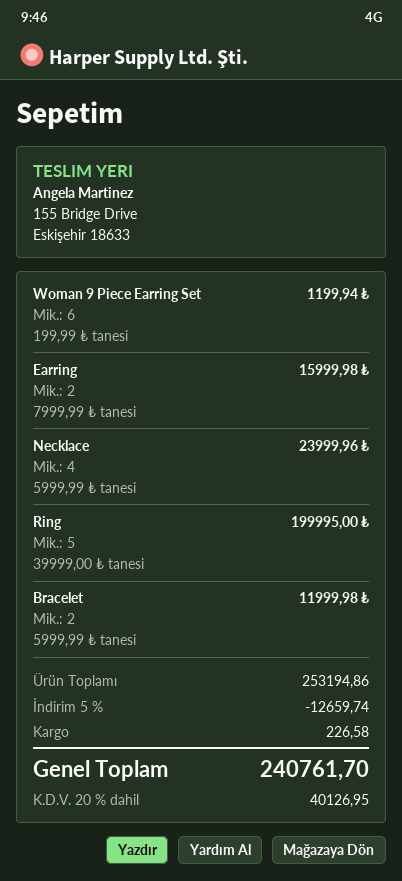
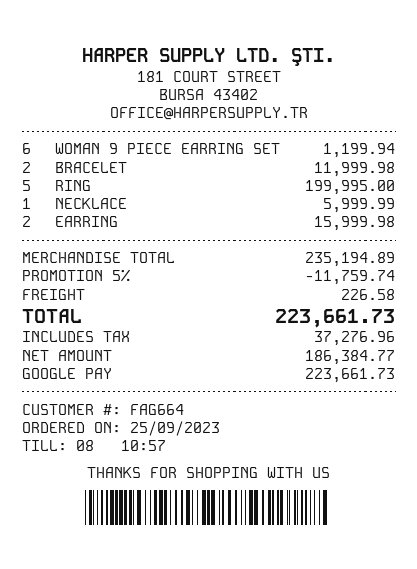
Necklace: 4 for 23999.96 -> 1 for 5999.99
subtotal: 253194.86 -> 235194.89
discount: 5% = 12659.74 -> 5% = 11759.74
tax: 40126.95 -> 37276.96
total: 240761.70 -> 223661.73

